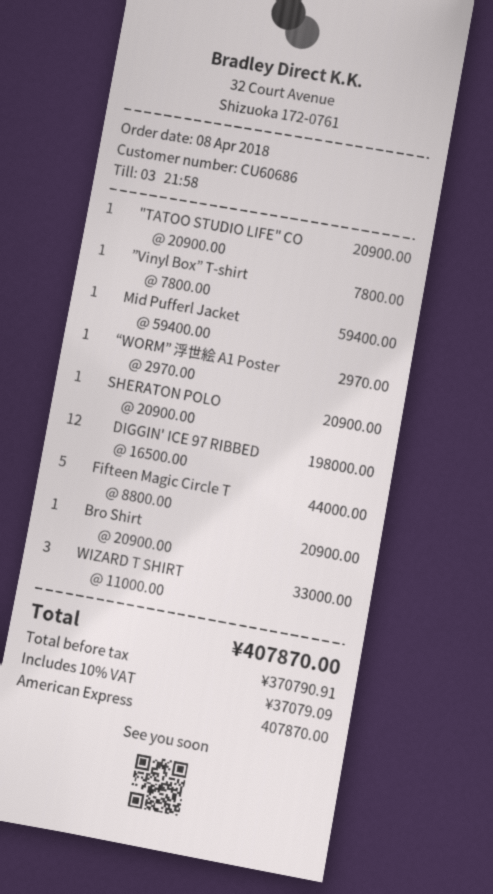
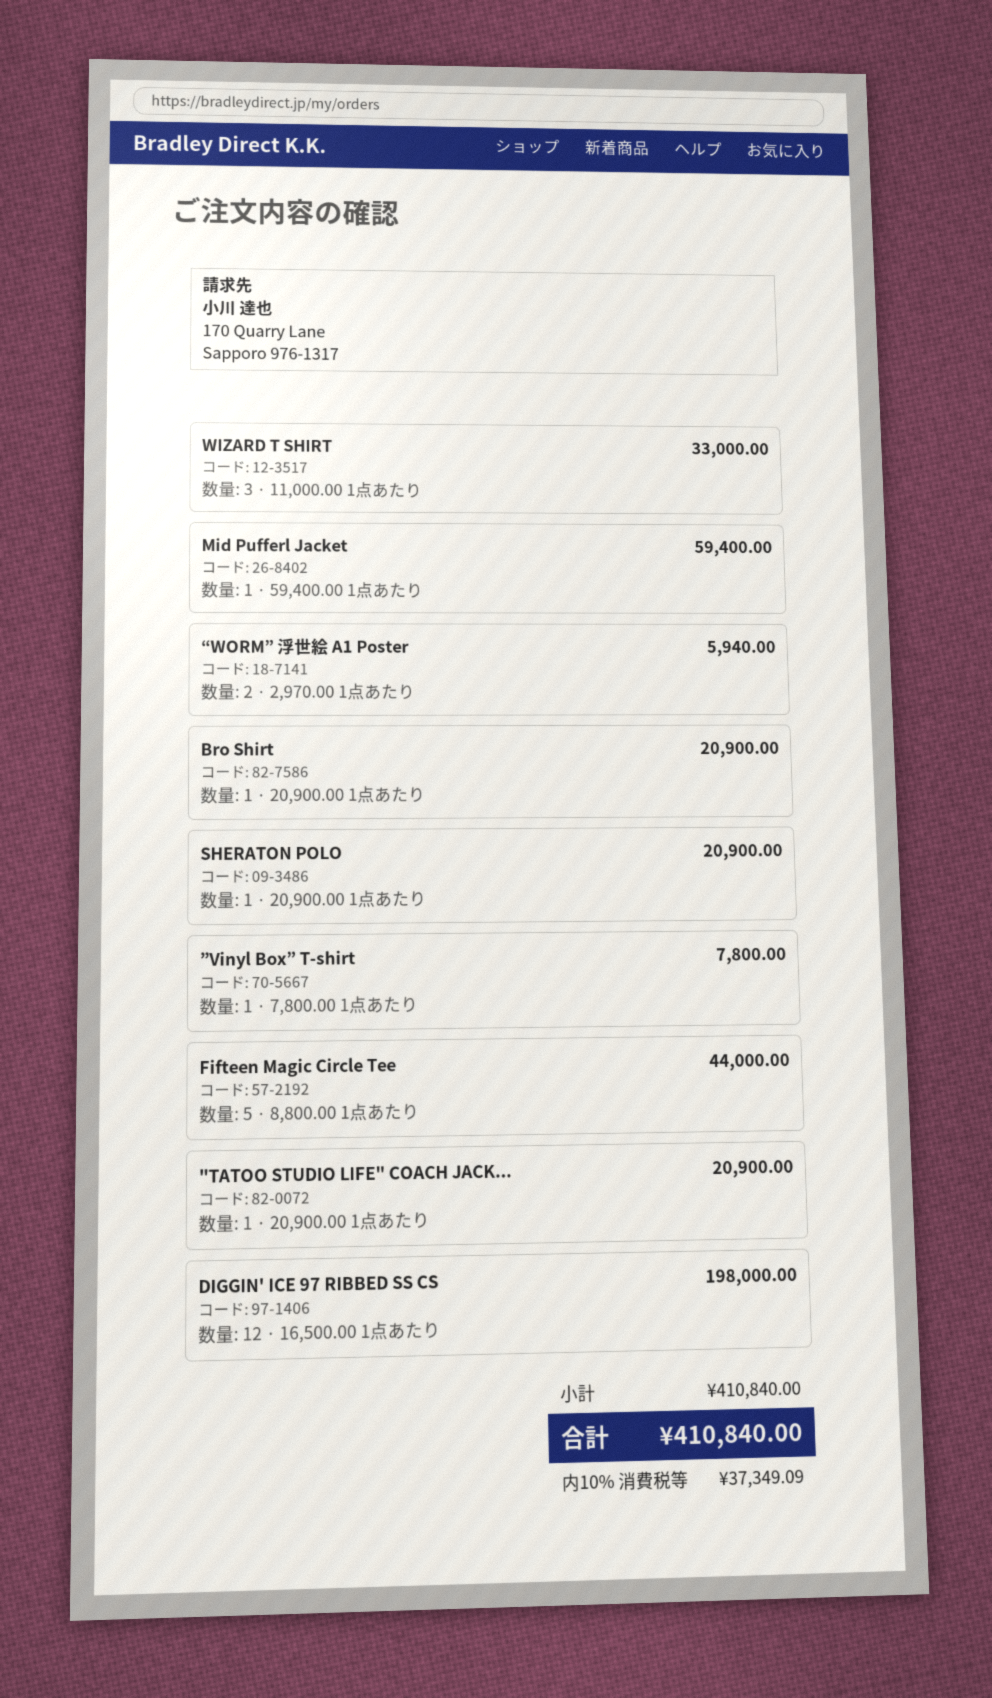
“WORM” 浮世絵 A1 Poster: 1 x 2970.00 = 2970.00 -> 2 x 2970.00 = 5940.00
tax: 10% = 37079.09 -> 10% = 37349.09
total: 407870.00 -> 410840.00

